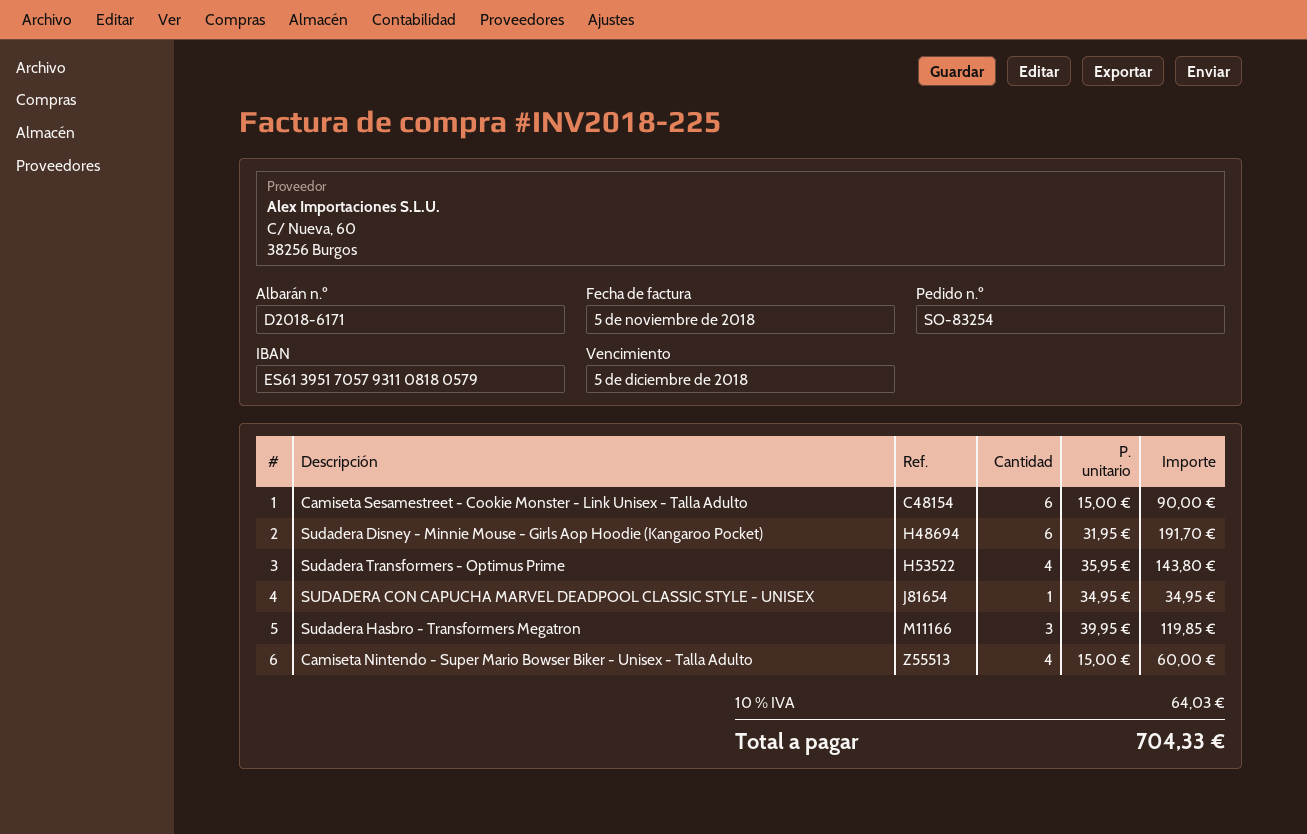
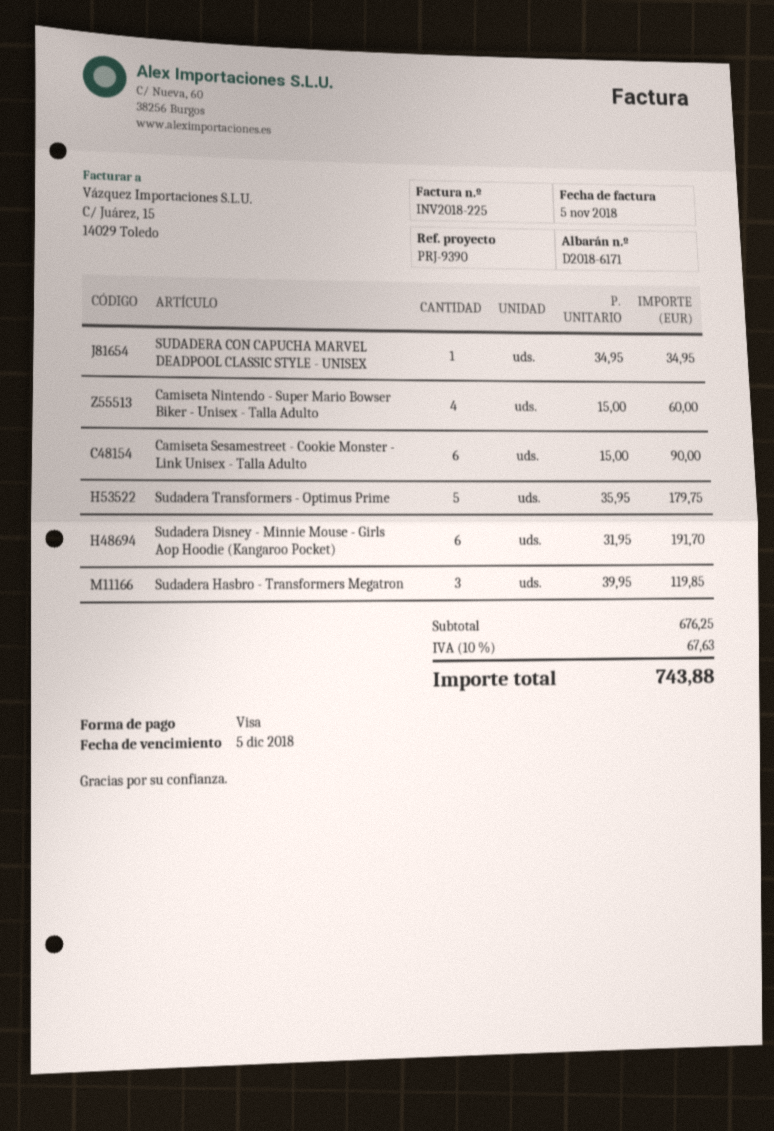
Sudadera Transformers - Optimus Prime: 4 x 35.95 = 143.80 -> 5 x 35.95 = 179.75
tax: 10% = 64.03 -> 10% = 67.63
total: 704.33 -> 743.88

